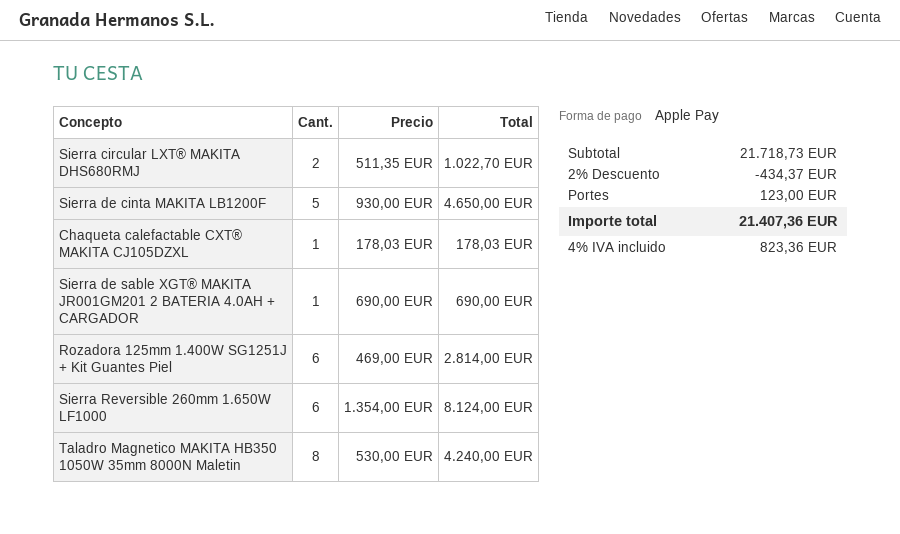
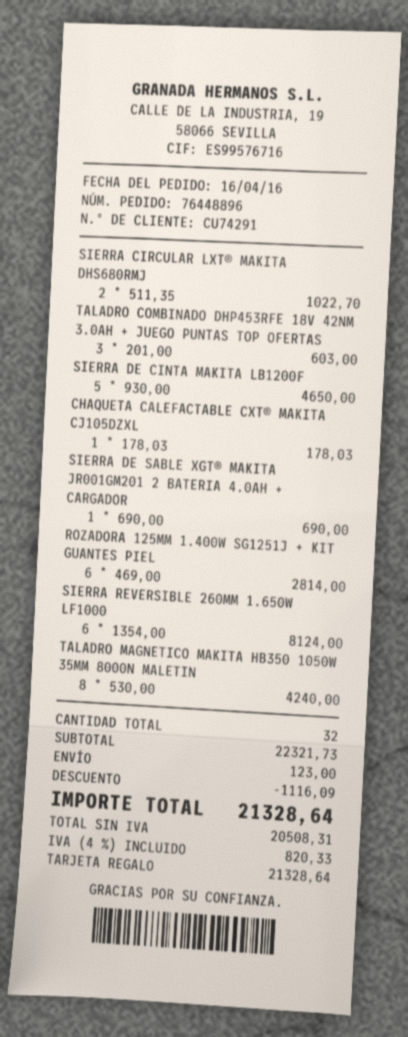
payment method: Apple Pay -> gift card
TALADRO COMBINADO DHP453RFE 18V 42NM 3.0AH + JUEGO PUNTAS TOP OFERTAS: none -> 3 x 201.00 = 603.00
subtotal: 21718.73 -> 22321.73
discount: 434.37 -> 1116.09
tax: 4% = 823.36 -> 4% = 820.33
total: 21407.36 -> 21328.64

